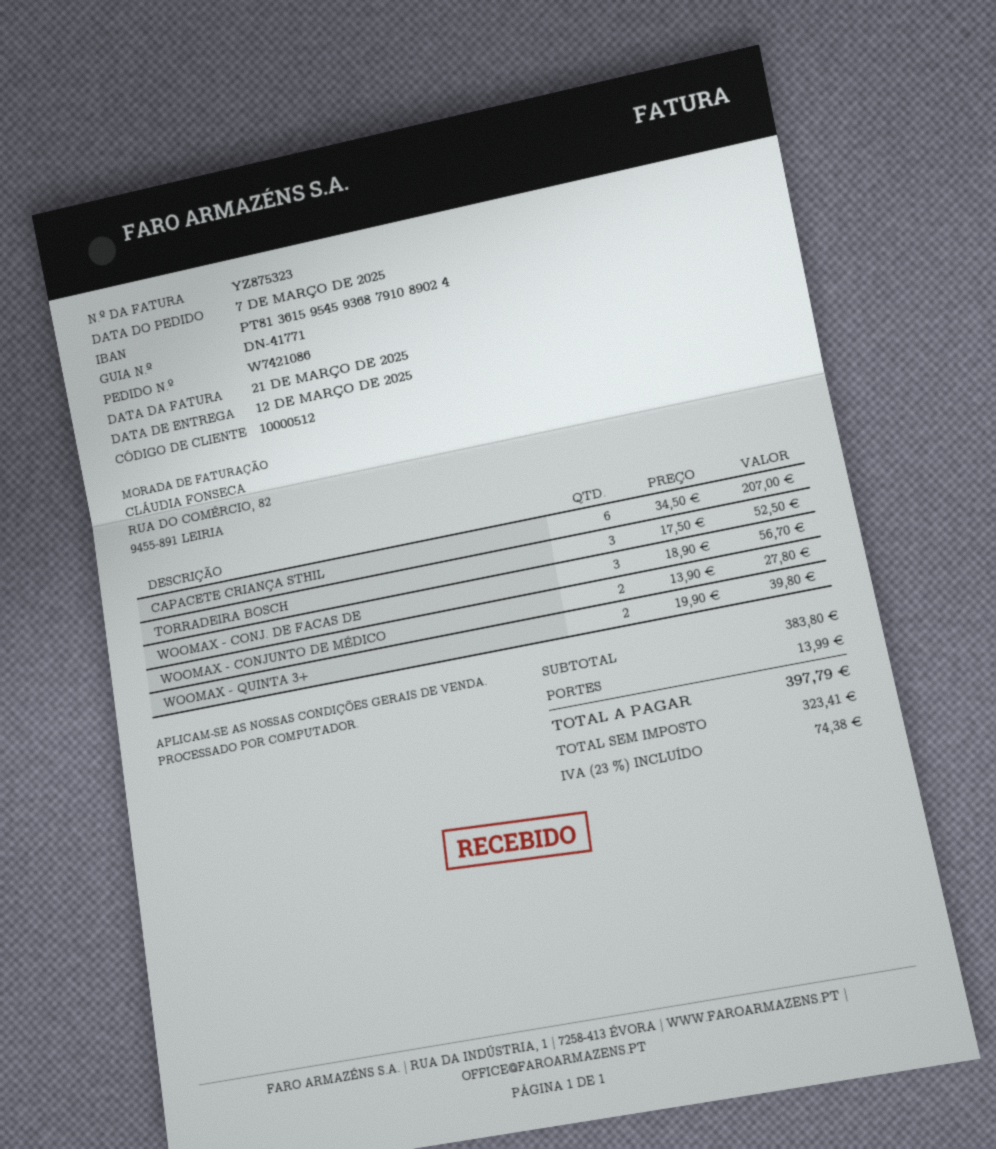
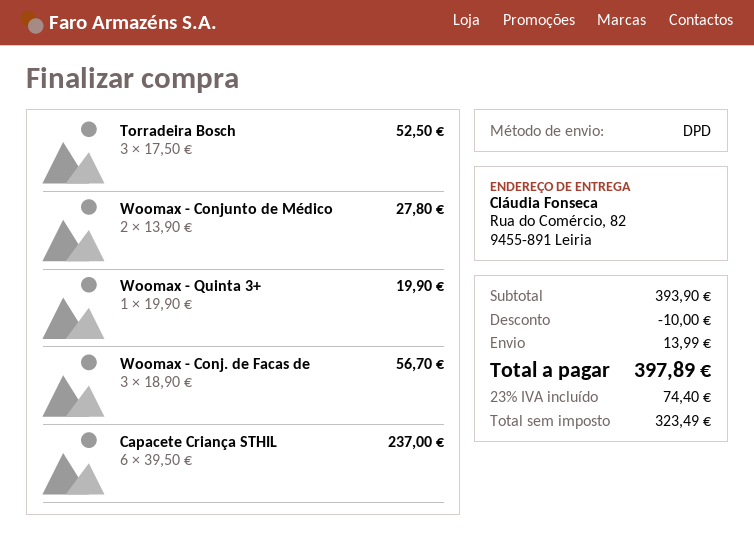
CAPACETE CRIANÇA STHIL: 6 x 34.50 = 207.00 -> 6 x 39.50 = 237.00
WOOMAX - QUINTA 3+: 2 x 19.90 = 39.80 -> 1 x 19.90 = 19.90
subtotal: 383.80 -> 393.90
discount: none -> 10.00
net: 323.41 -> 323.49
tax: 23% = 74.38 -> 23% = 74.40
total: 397.79 -> 397.89

